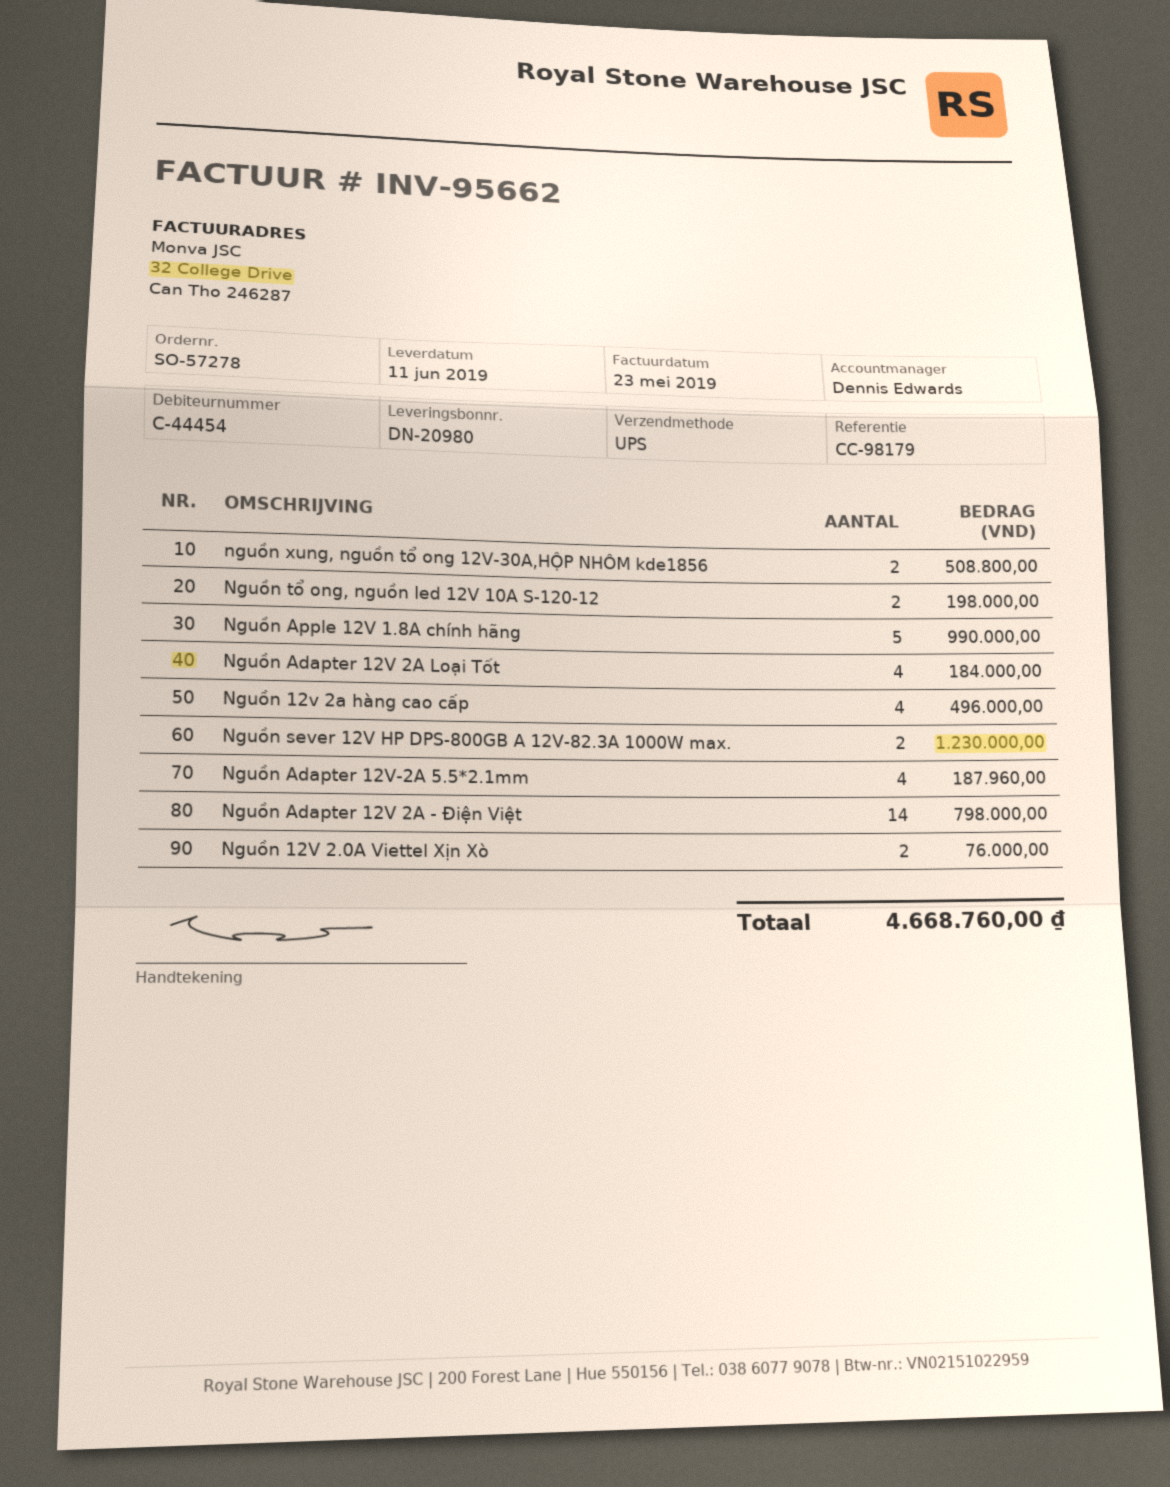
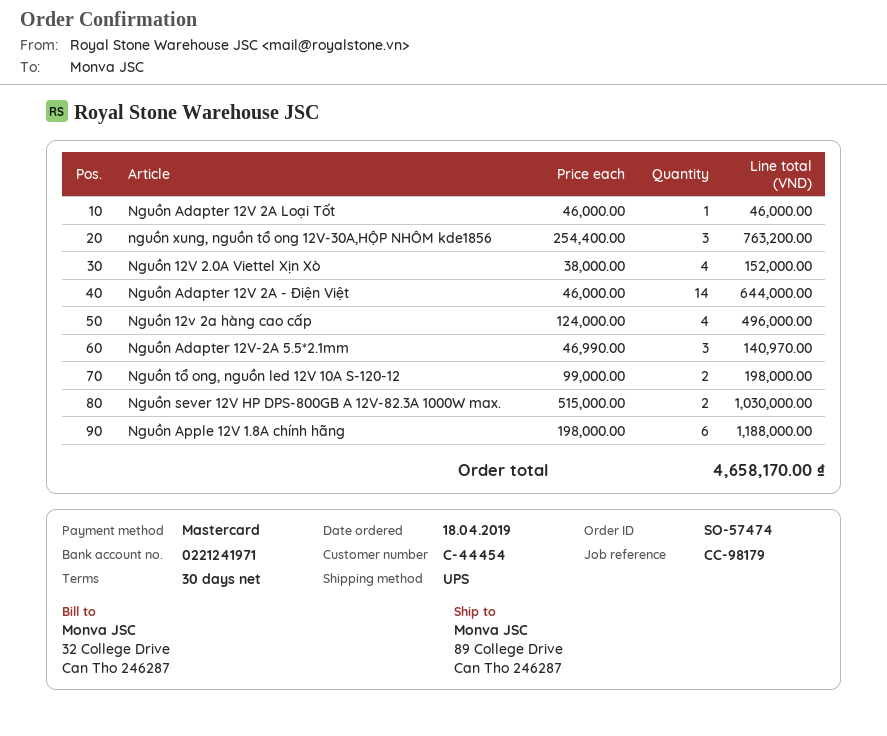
order number: SO-57278 -> SO-57474
nguồn xung, nguồn tổ ong 12V-30A,HỘP NHÔM kde1856: 2 for 508800.00 -> 3 for 763200.00
Nguồn Apple 12V 1.8A chính hãng: 5 for 990000.00 -> 6 for 1188000.00
Nguồn Adapter 12V 2A Loại Tốt: 4 for 184000.00 -> 1 for 46000.00
Nguồn sever 12V HP DPS-800GB A 12V-82.3A 1000W max.: 2 for 1230000.00 -> 2 for 1030000.00
Nguồn Adapter 12V-2A 5.5*2.1mm: 4 for 187960.00 -> 3 for 140970.00
Nguồn Adapter 12V 2A - Điện Việt: 14 for 798000.00 -> 14 for 644000.00
Nguồn 12V 2.0A Viettel Xịn Xò: 2 for 76000.00 -> 4 for 152000.00
total: 4668760.00 -> 4658170.00

